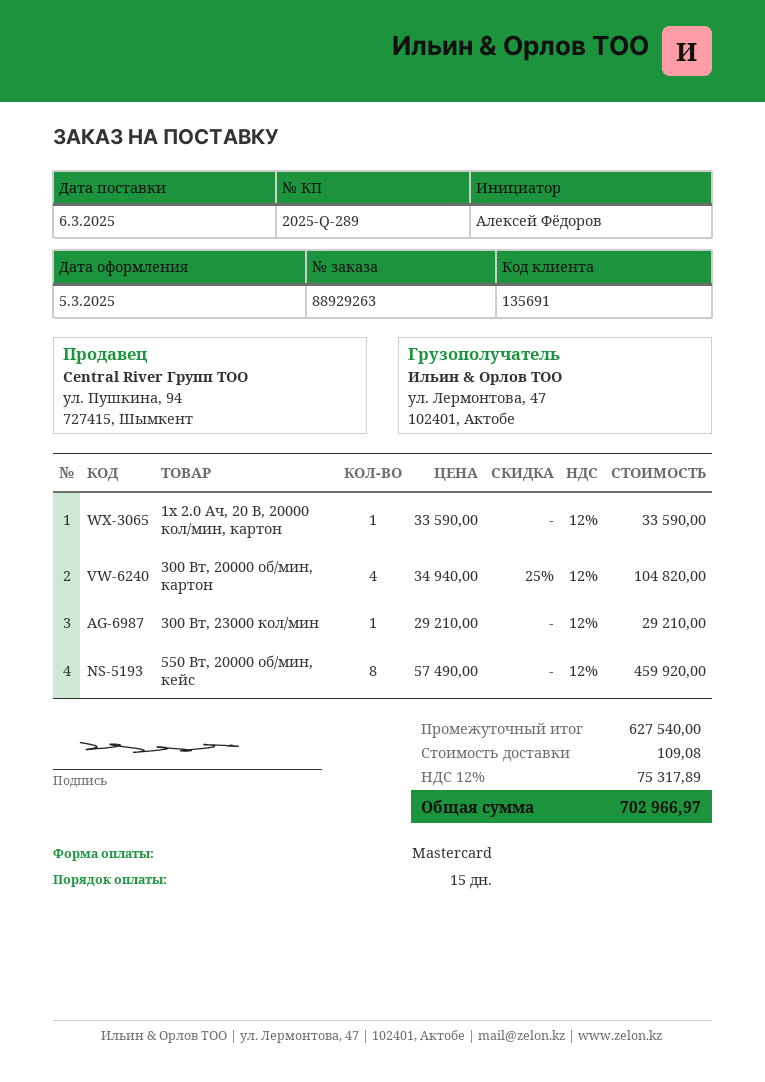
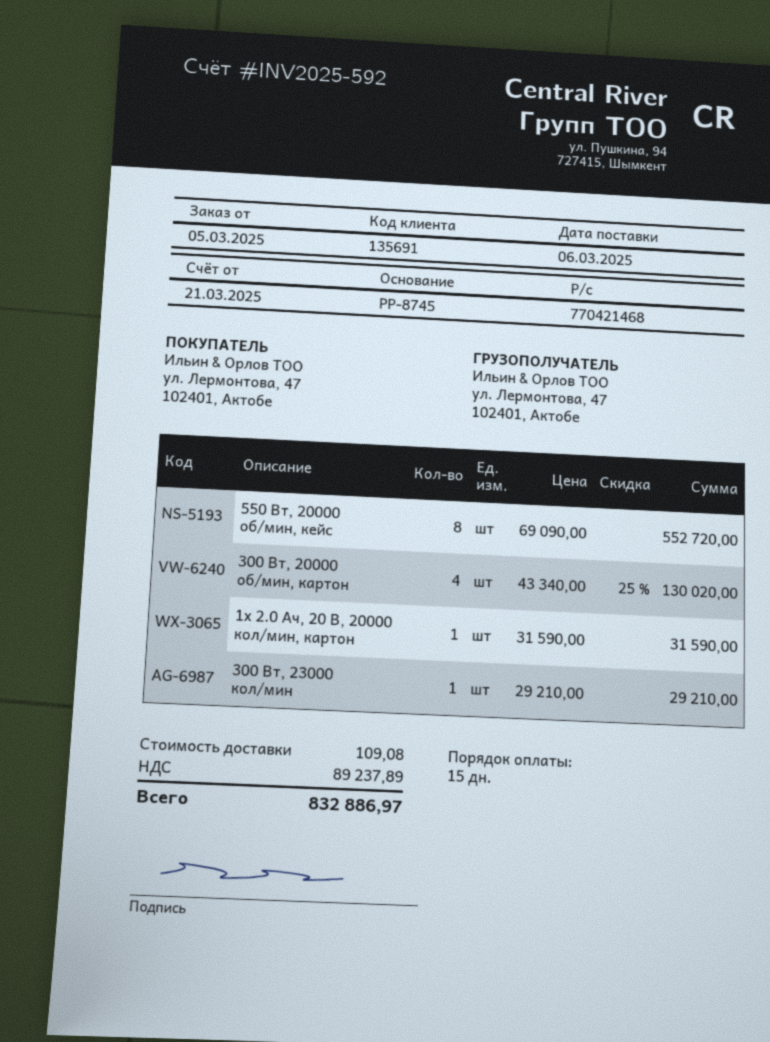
1x 2.0 Ач, 20 В, 20000 кол/мин, картон: 1 x 33590.00 = 33590.00 -> 1 x 31590.00 = 31590.00
300 Вт, 20000 об/мин, картон: 4 x 34940.00 - 25% = 104820.00 -> 4 x 43340.00 - 25% = 130020.00
550 Вт, 20000 об/мин, кейс: 8 x 57490.00 = 459920.00 -> 8 x 69090.00 = 552720.00
tax: 75317.89 -> 89237.89
total: 702966.97 -> 832886.97

